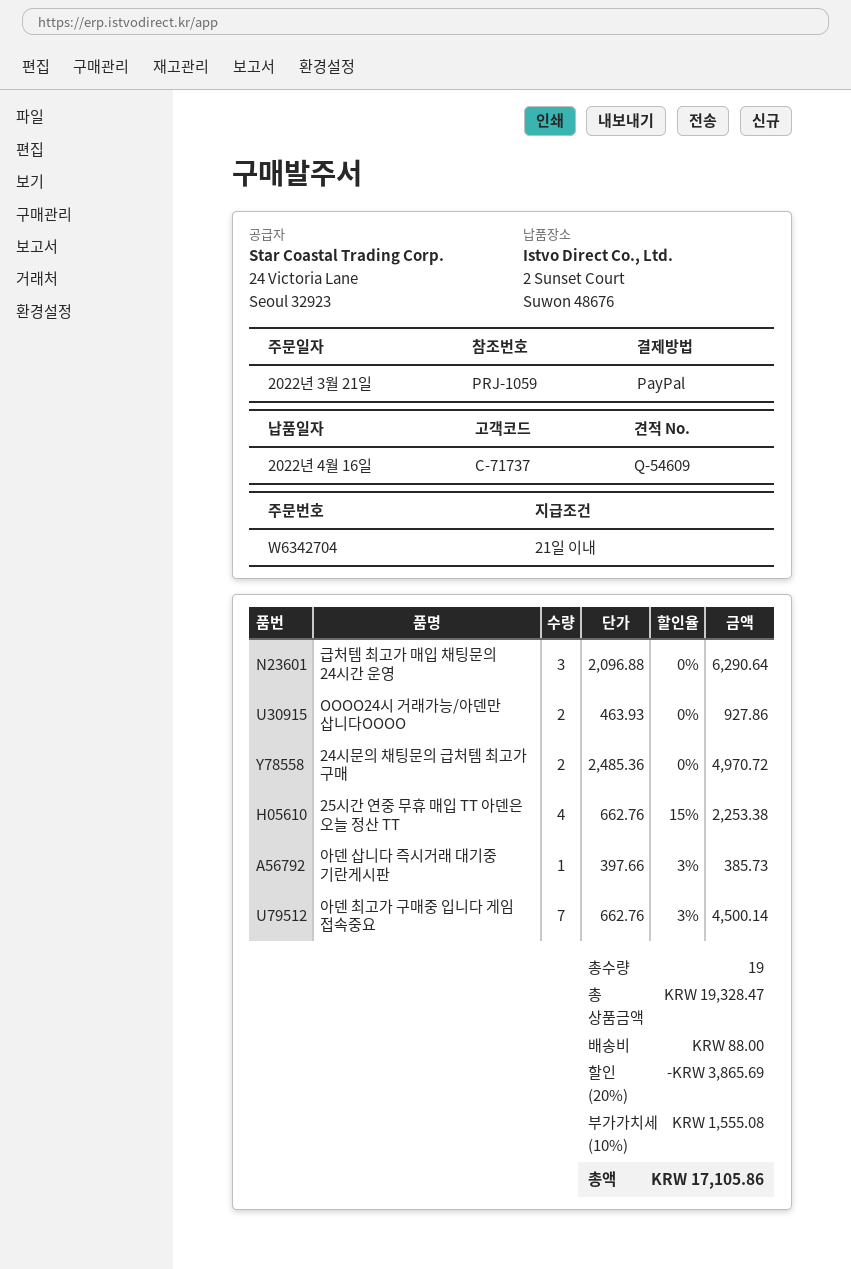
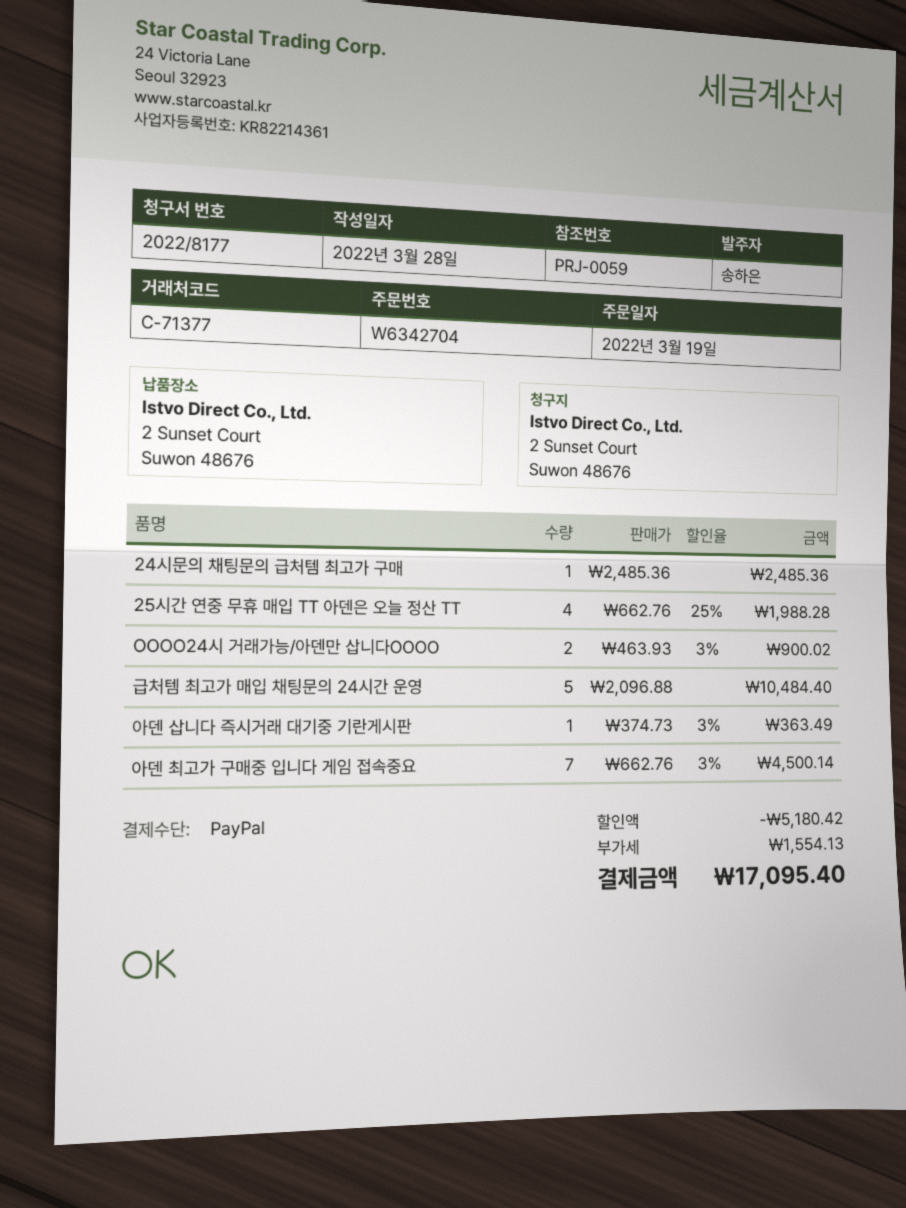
order date: 2022-03-21 -> 2022-03-19
customer number: C-71737 -> C-71377
reference: PRJ-1059 -> PRJ-0059
급처템 최고가 매입 채팅문의 24시간 운영: 3 x 2096.88 = 6290.64 -> 5 x 2096.88 = 10484.40
OOOO24시 거래가능/아덴만 삽니다OOOO: 2 x 463.93 = 927.86 -> 2 x 463.93 - 3% = 900.02
24시문의 채팅문의 급처템 최고가 구매: 2 x 2485.36 = 4970.72 -> 1 x 2485.36 = 2485.36
25시간 연중 무휴 매입 TT 아덴은 오늘 정산 TT: 4 x 662.76 - 15% = 2253.38 -> 4 x 662.76 - 25% = 1988.28
아덴 삽니다 즉시거래 대기중 기란게시판: 1 x 397.66 - 3% = 385.73 -> 1 x 374.73 - 3% = 363.49
discount: 3865.69 -> 5180.42
shipping: 88.00 -> none
tax: 1555.08 -> 1554.13
total: 17105.86 -> 17095.40

